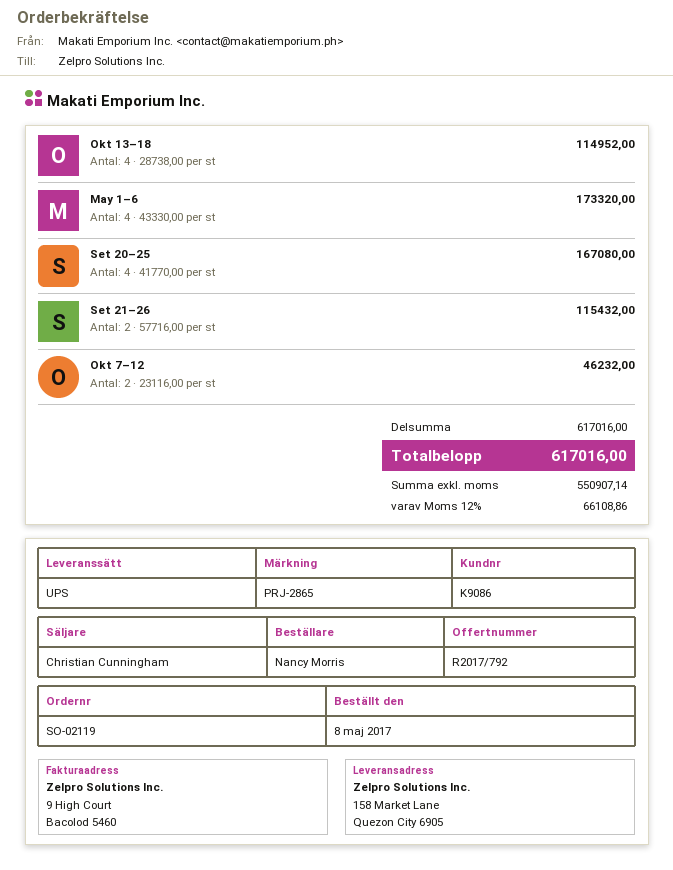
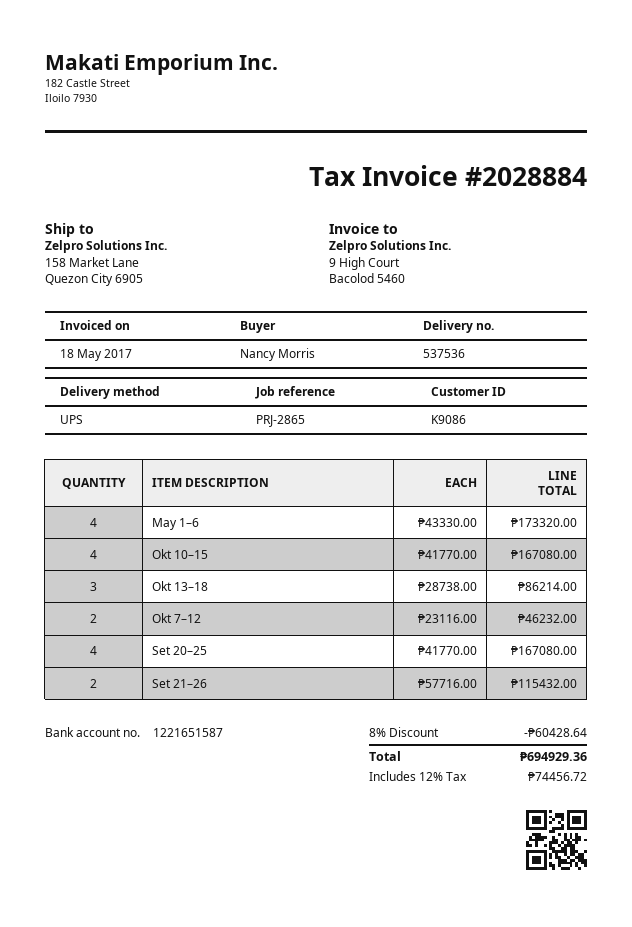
Okt 13–18: 4 x 28738.00 = 114952.00 -> 3 x 28738.00 = 86214.00
Okt 10–15: none -> 4 x 41770.00 = 167080.00
discount: none -> 8% = 60428.64
tax: 12% = 66108.86 -> 12% = 74456.72
total: 617016.00 -> 694929.36

